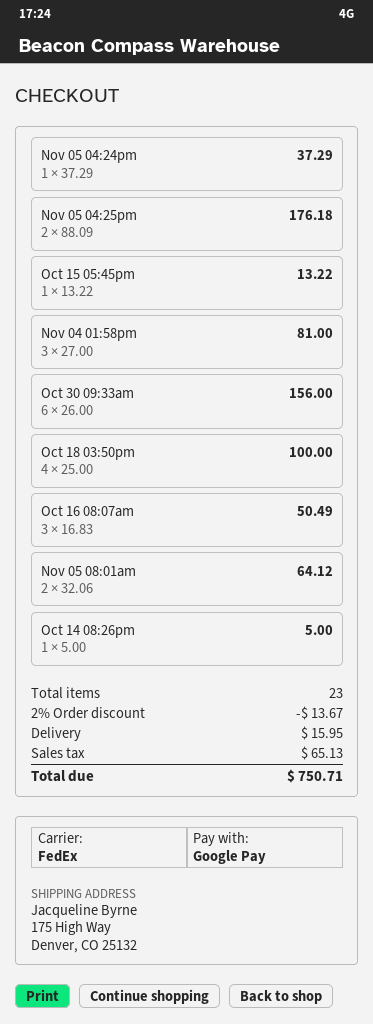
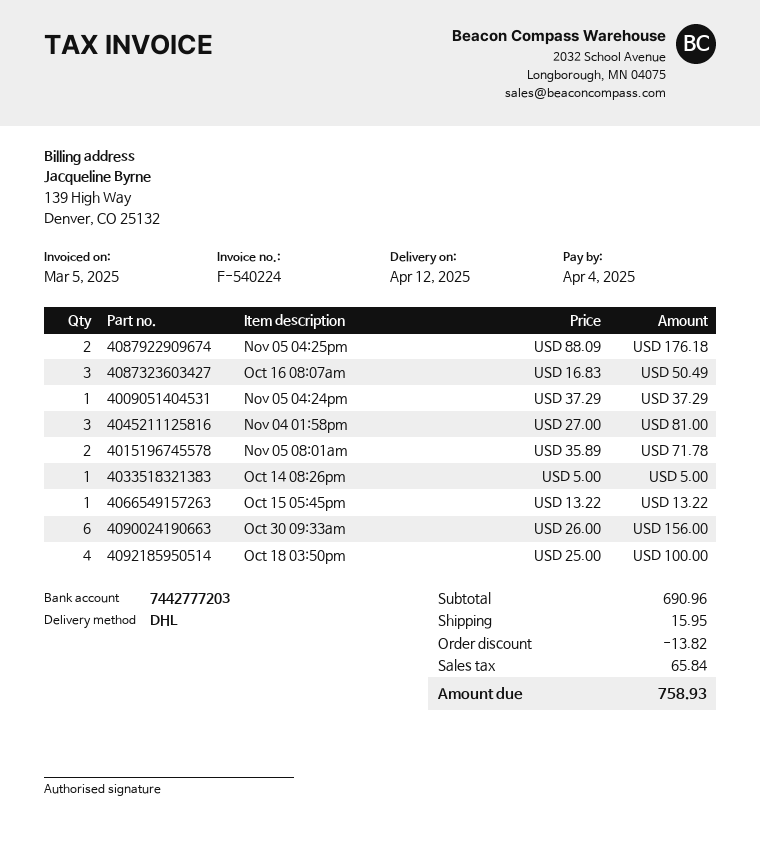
shipping method: FedEx -> DHL
Nov 05 08:01am: 2 x 32.06 = 64.12 -> 2 x 35.89 = 71.78
discount: 13.67 -> 13.82
tax: 65.13 -> 65.84
total: 750.71 -> 758.93

